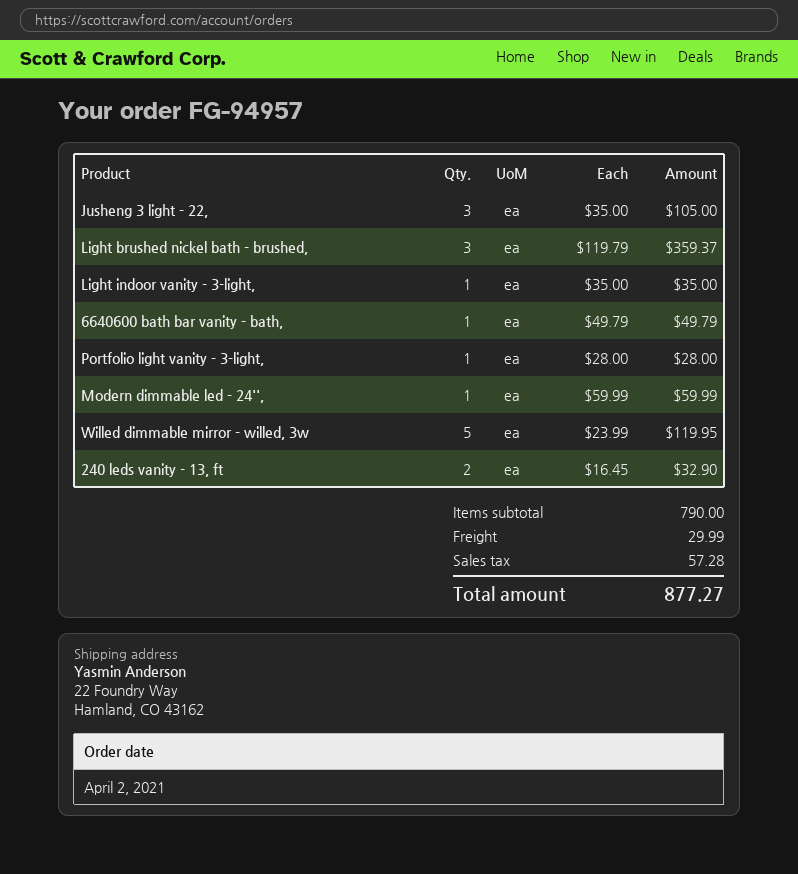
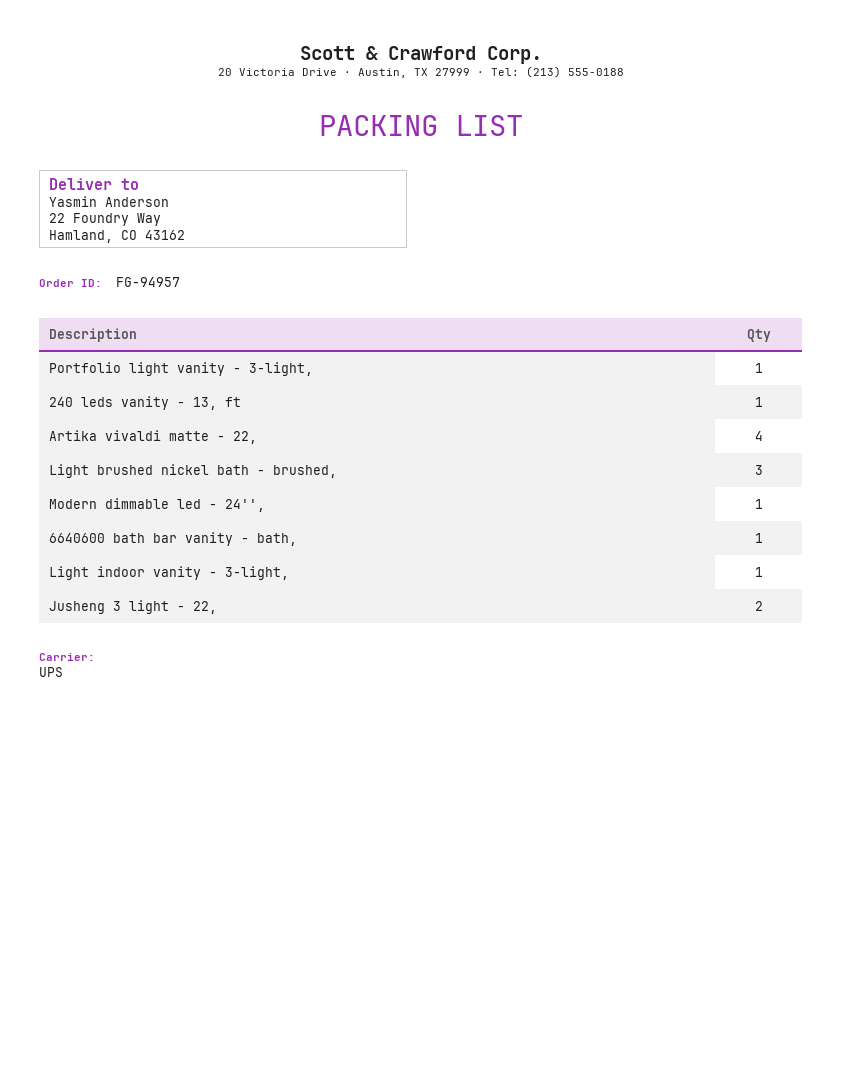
Jusheng 3 light - 22,: 3 -> 2
Willed dimmable mirror - willed, 3w: 5 -> none
240 leds vanity - 13, ft: 2 -> 1
Artika vivaldi matte - 22,: none -> 4

